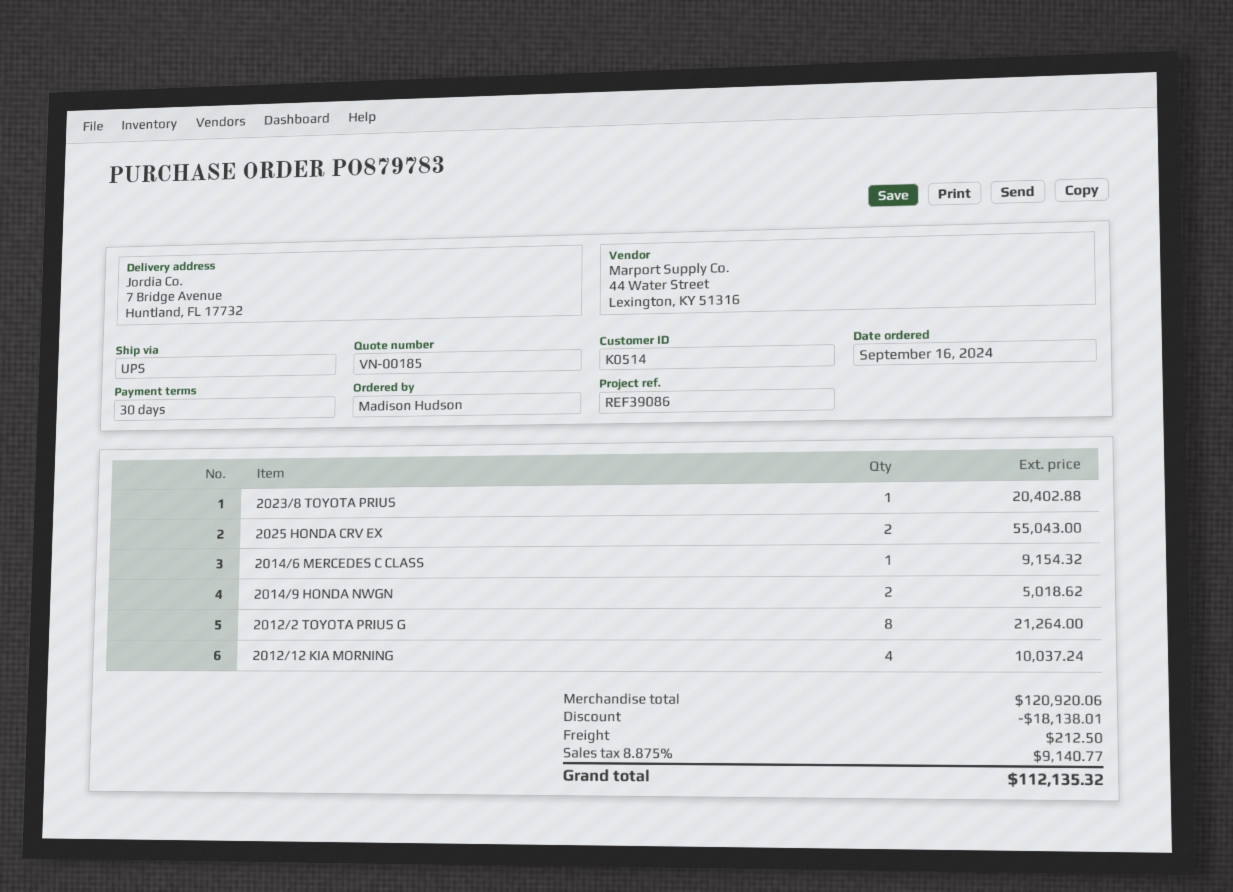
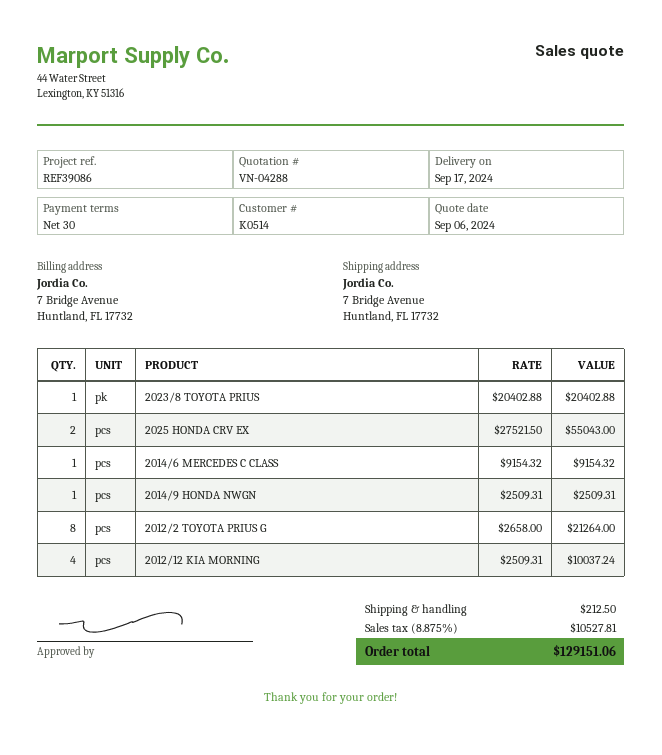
quote number: VN-00185 -> VN-04288
2014/9 HONDA NWGN: 2 for 5018.62 -> 1 for 2509.31
discount: 18138.01 -> none
tax: 8.875% = 9140.77 -> 8.875% = 10527.81
total: 112135.32 -> 129151.06

